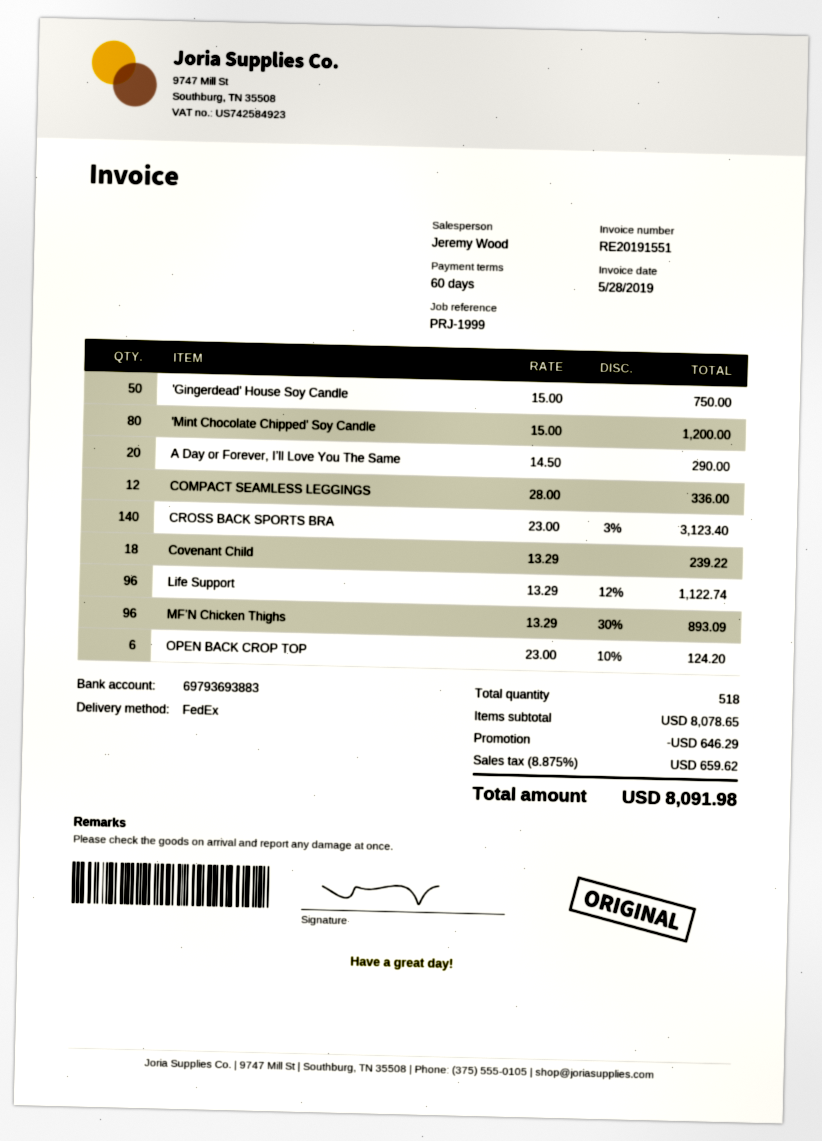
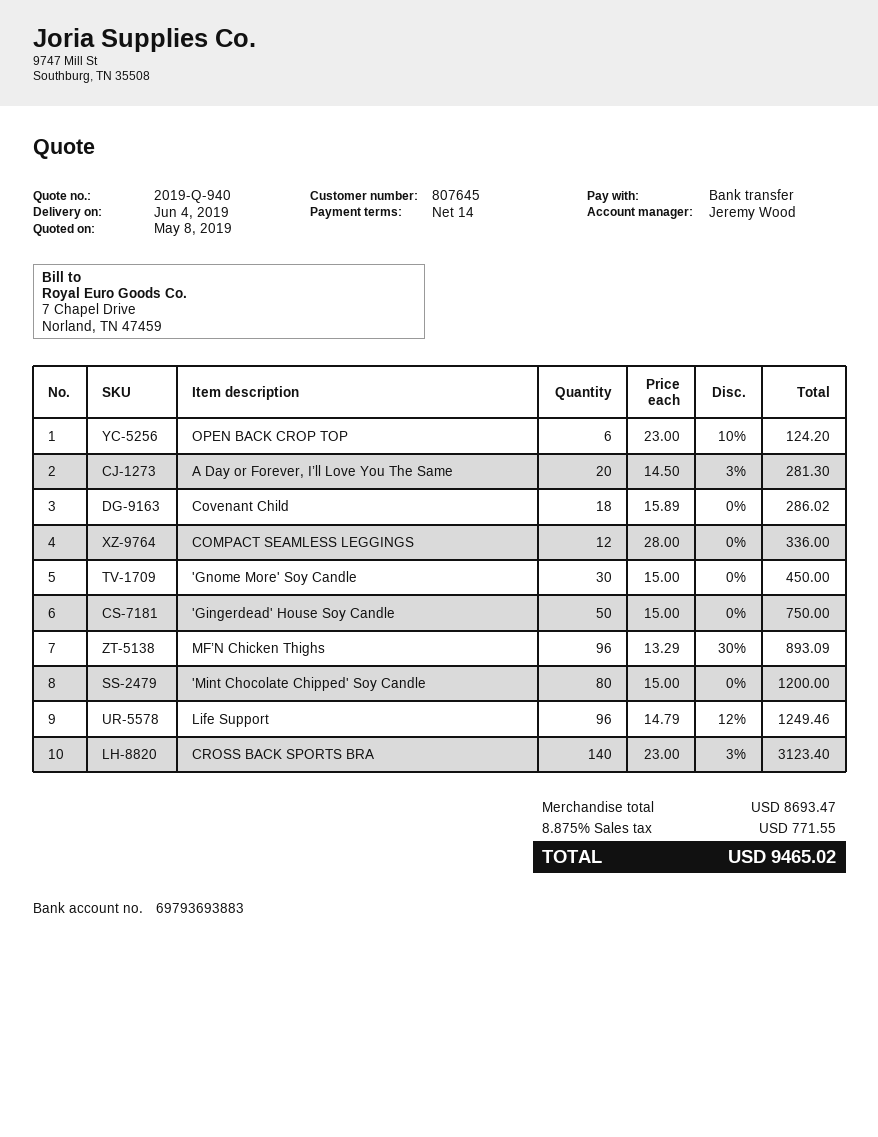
payment terms: 60 days -> 14 days
A Day or Forever, I’ll Love You The Same: 20 x 14.50 = 290.00 -> 20 x 14.50 - 3% = 281.30
Covenant Child: 18 x 13.29 = 239.22 -> 18 x 15.89 = 286.02
Life Support: 96 x 13.29 - 12% = 1122.74 -> 96 x 14.79 - 12% = 1249.46
'Gnome More' Soy Candle: none -> 30 x 15.00 = 450.00
subtotal: 8078.65 -> 8693.47
discount: 646.29 -> none
tax: 8.875% = 659.62 -> 8.875% = 771.55
total: 8091.98 -> 9465.02

